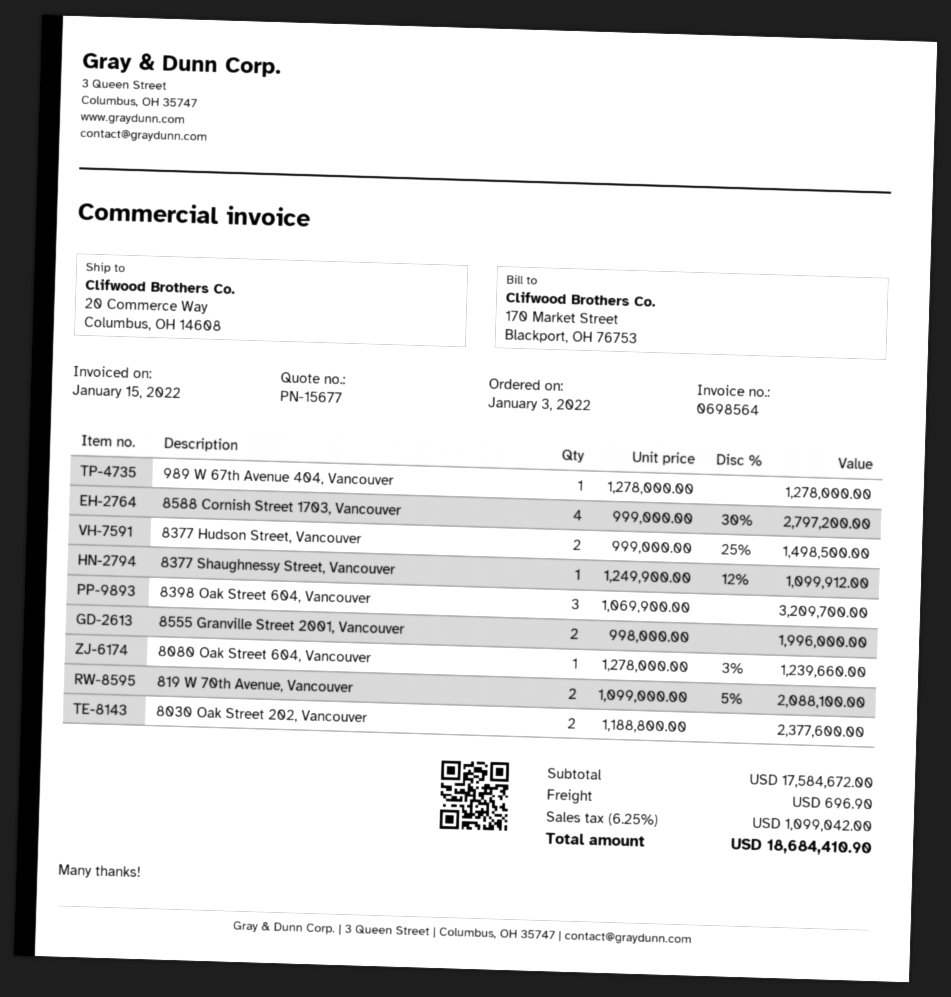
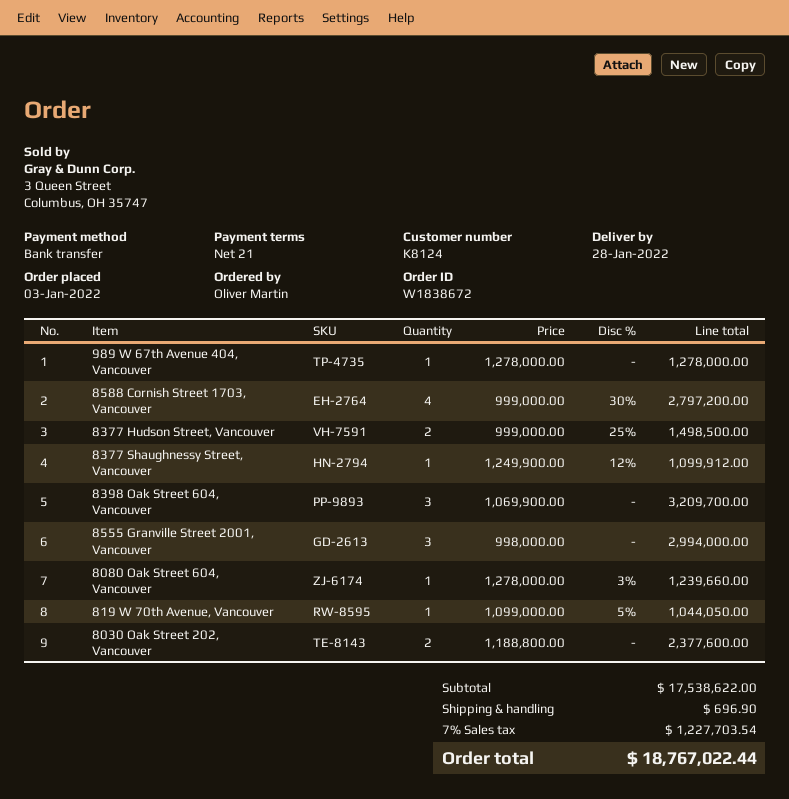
8555 Granville Street 2001, Vancouver: 2 x 998000.00 = 1996000.00 -> 3 x 998000.00 = 2994000.00
819 W 70th Avenue, Vancouver: 2 x 1099000.00 - 5% = 2088100.00 -> 1 x 1099000.00 - 5% = 1044050.00
subtotal: 17584672.00 -> 17538622.00
tax: 6.25% = 1099042.00 -> 7% = 1227703.54
total: 18684410.90 -> 18767022.44

